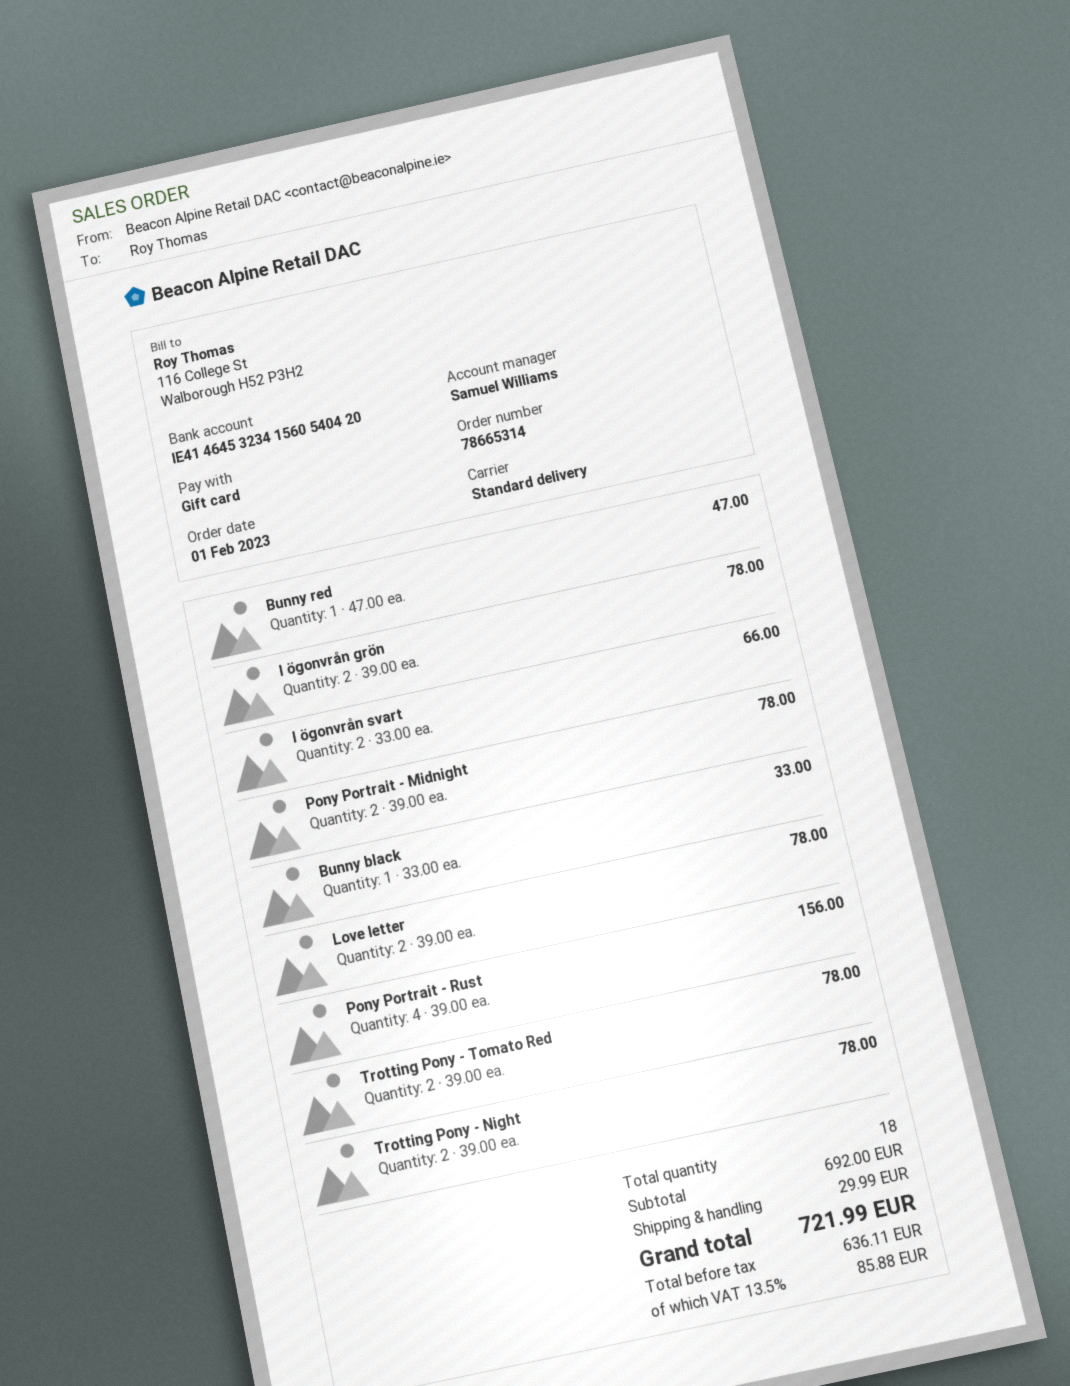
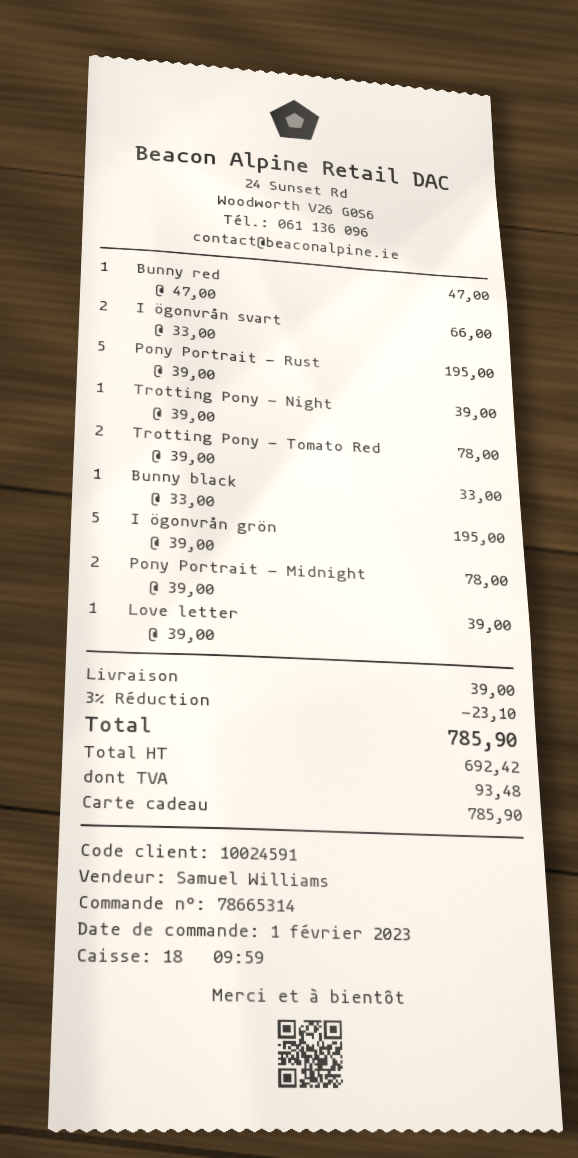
I ögonvrån grön: 2 x 39.00 = 78.00 -> 5 x 39.00 = 195.00
Love letter: 2 x 39.00 = 78.00 -> 1 x 39.00 = 39.00
Pony Portrait - Rust: 4 x 39.00 = 156.00 -> 5 x 39.00 = 195.00
Trotting Pony - Night: 2 x 39.00 = 78.00 -> 1 x 39.00 = 39.00
discount: none -> 3% = 23.10
shipping: 29.99 -> 39.00
net: 636.11 -> 692.42
tax: 85.88 -> 93.48
total: 721.99 -> 785.90

